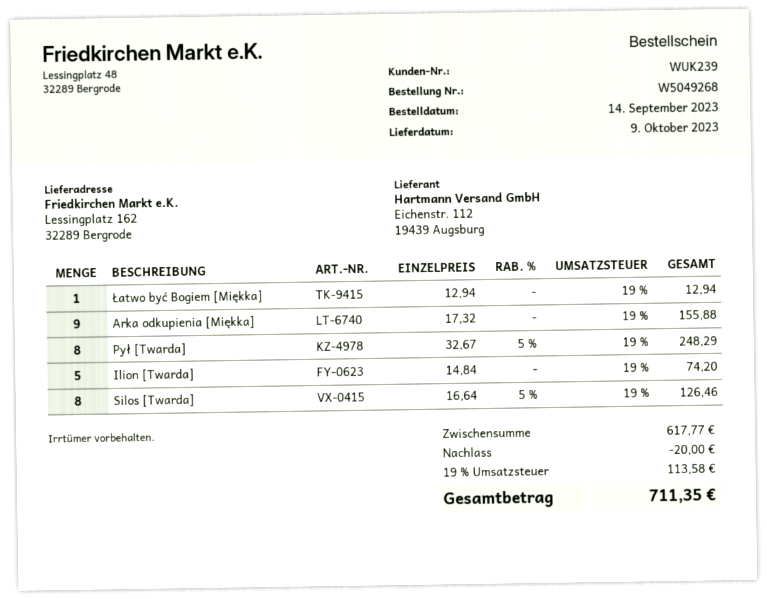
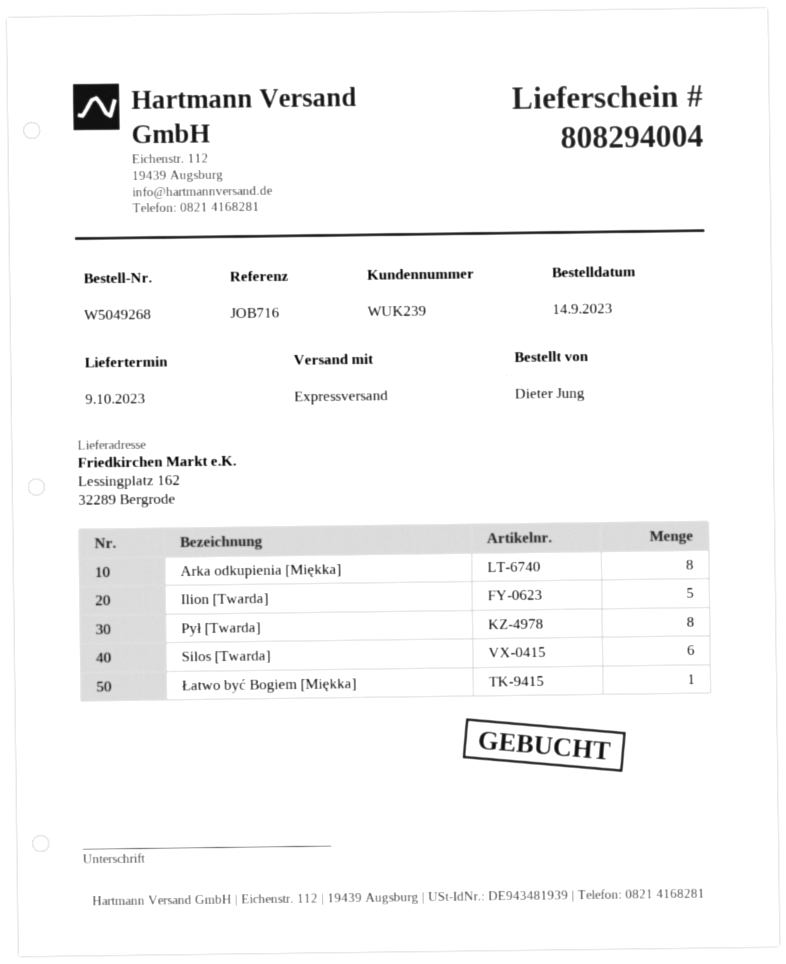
Arka odkupienia [Miękka]: 9 -> 8
Silos [Twarda]: 8 -> 6

